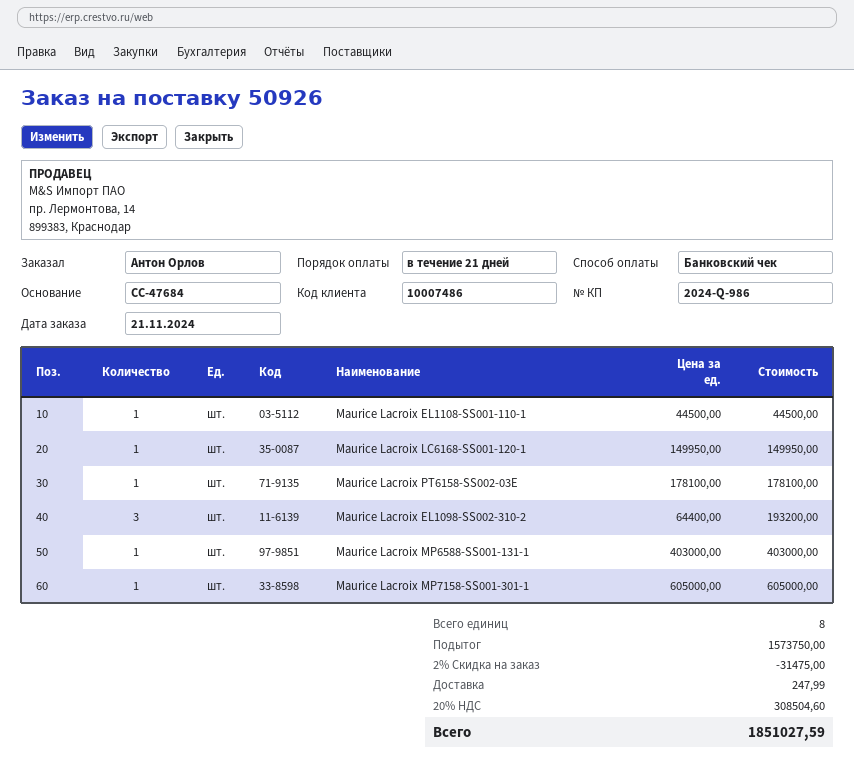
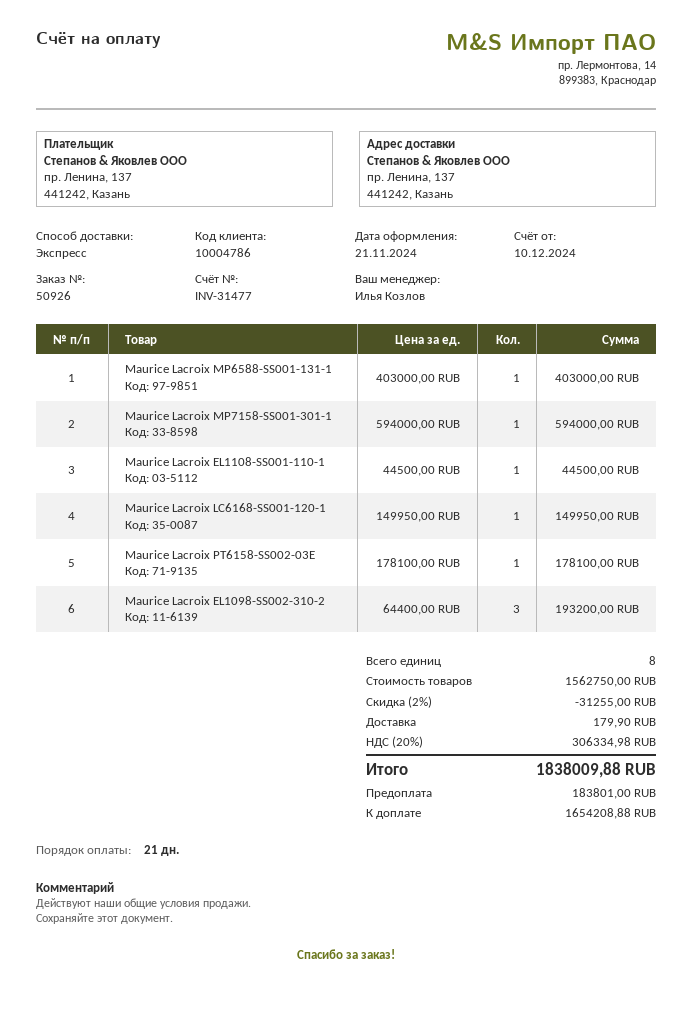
customer number: 10007486 -> 10004786
Maurice Lacroix MP7158-SS001-301-1: 1 x 605000.00 = 605000.00 -> 1 x 594000.00 = 594000.00
subtotal: 1573750.00 -> 1562750.00
discount: 2% = 31475.00 -> 2% = 31255.00
shipping: 247.99 -> 179.90
tax: 20% = 308504.60 -> 20% = 306334.98
total: 1851027.59 -> 1838009.88

